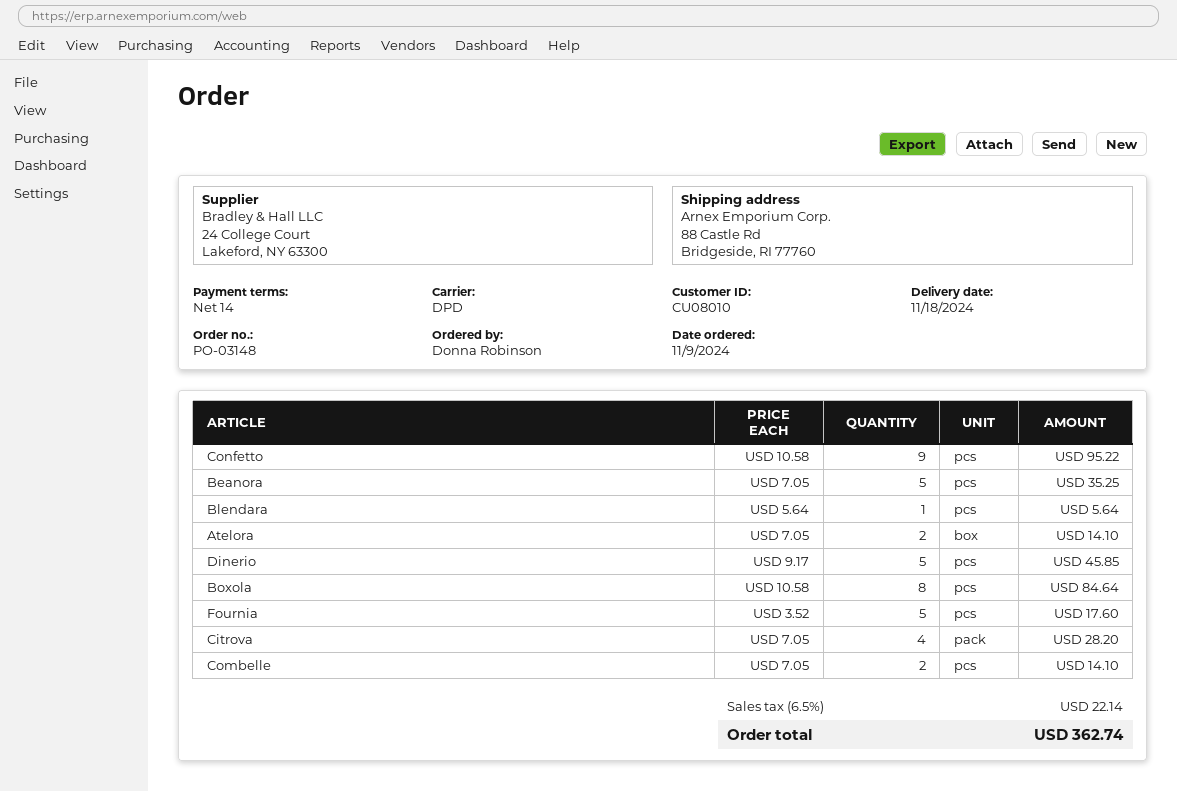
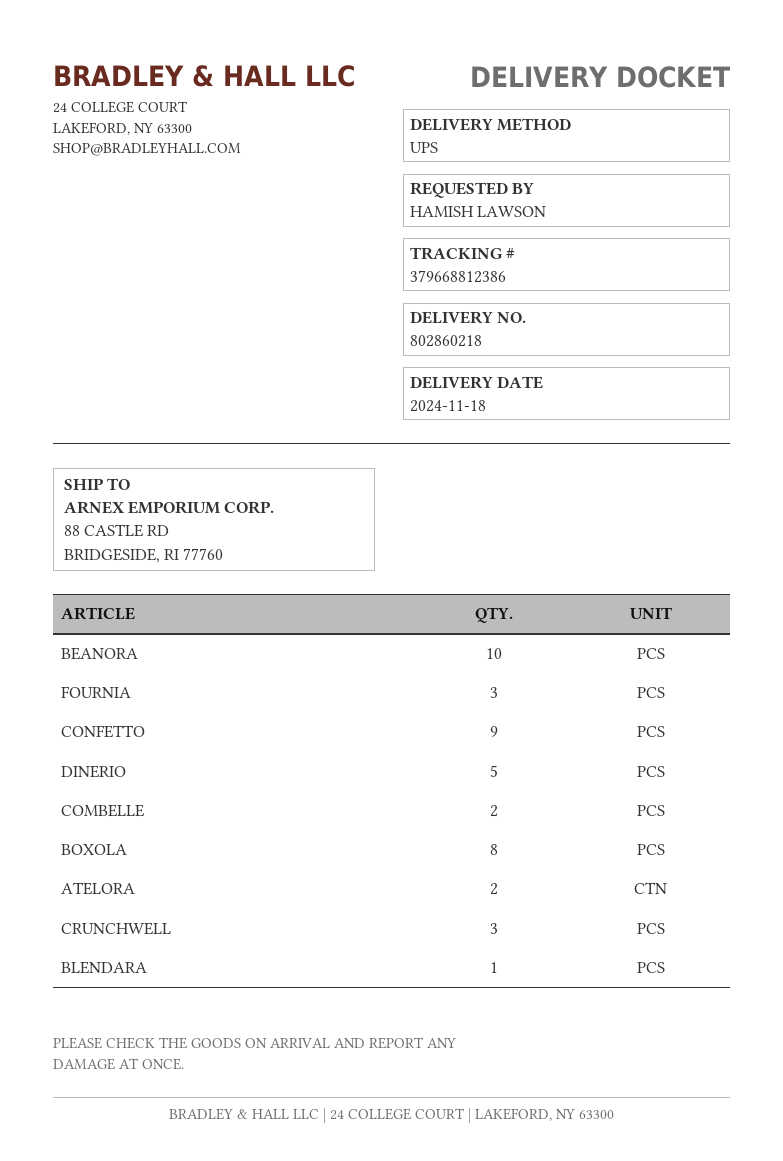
ordered by: Donna Robinson -> HAMISH LAWSON
shipping method: DPD -> UPS
Beanora: 5 -> 10
Fournia: 5 -> 3
Citrova: 4 -> none
CRUNCHWELL: none -> 3

